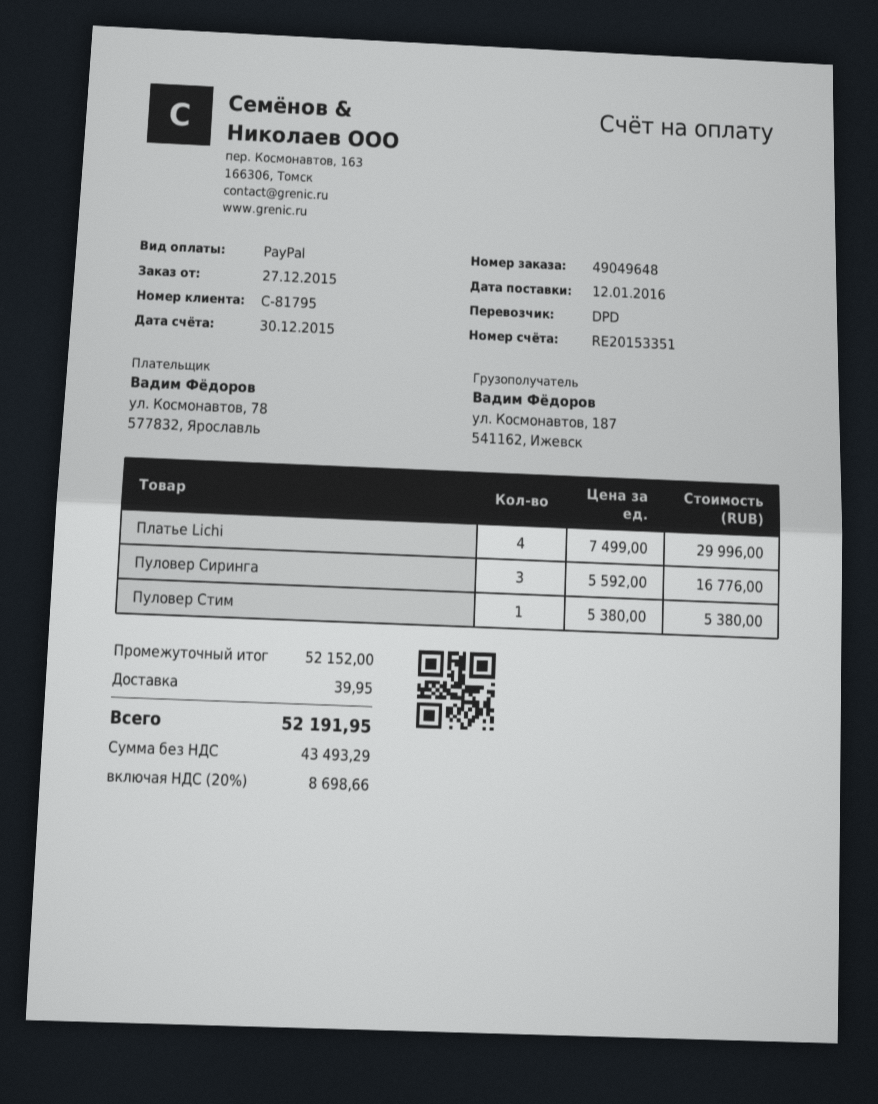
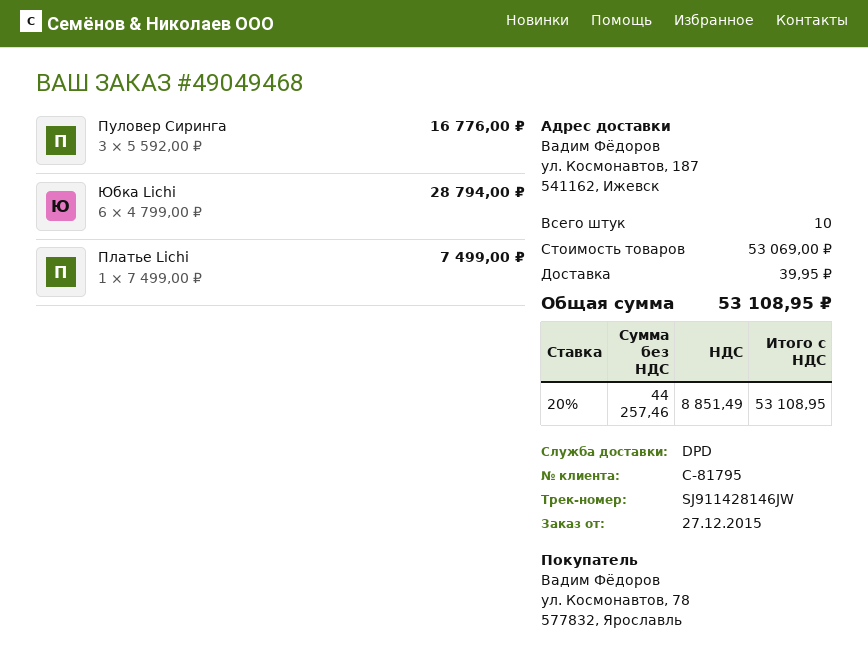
order number: 49049648 -> 49049468
Платье Lichi: 4 x 7499.00 = 29996.00 -> 1 x 7499.00 = 7499.00
Пуловер Стим: 1 x 5380.00 = 5380.00 -> none
Юбка Lichi: none -> 6 x 4799.00 = 28794.00
subtotal: 52152.00 -> 53069.00
net: 43493.29 -> 44257.46
tax: 20% = 8698.66 -> 20% = 8851.49
total: 52191.95 -> 53108.95

